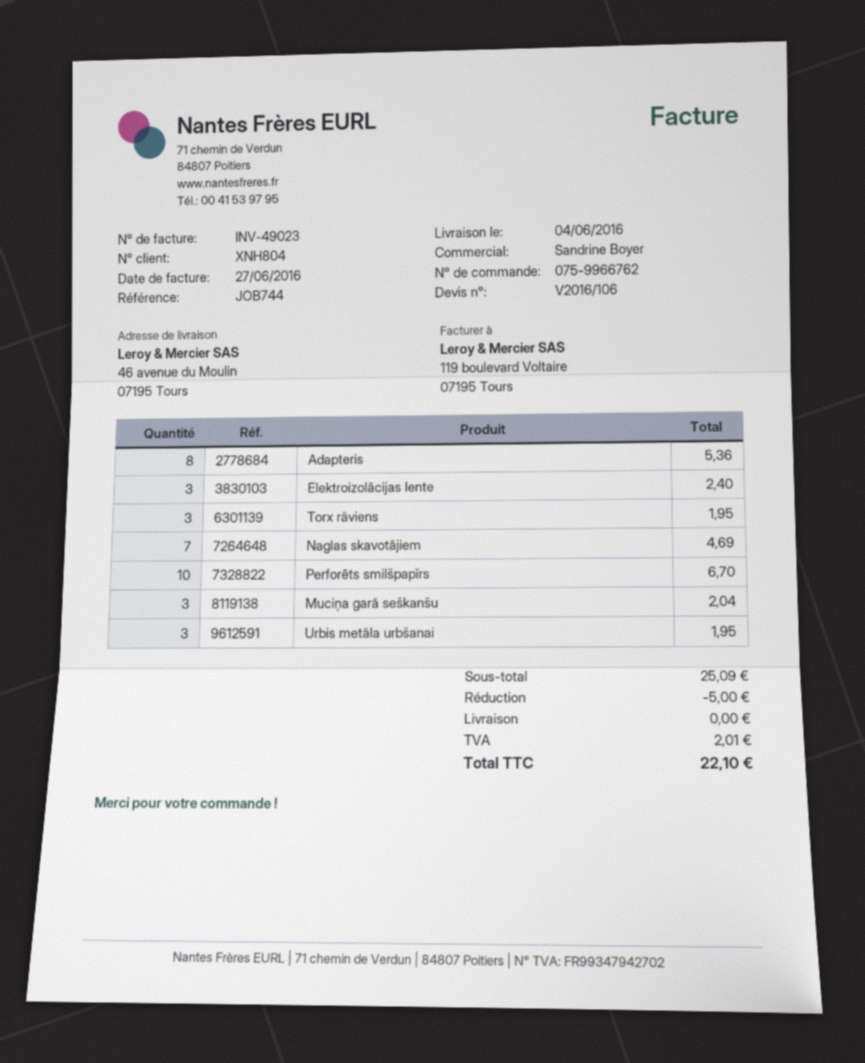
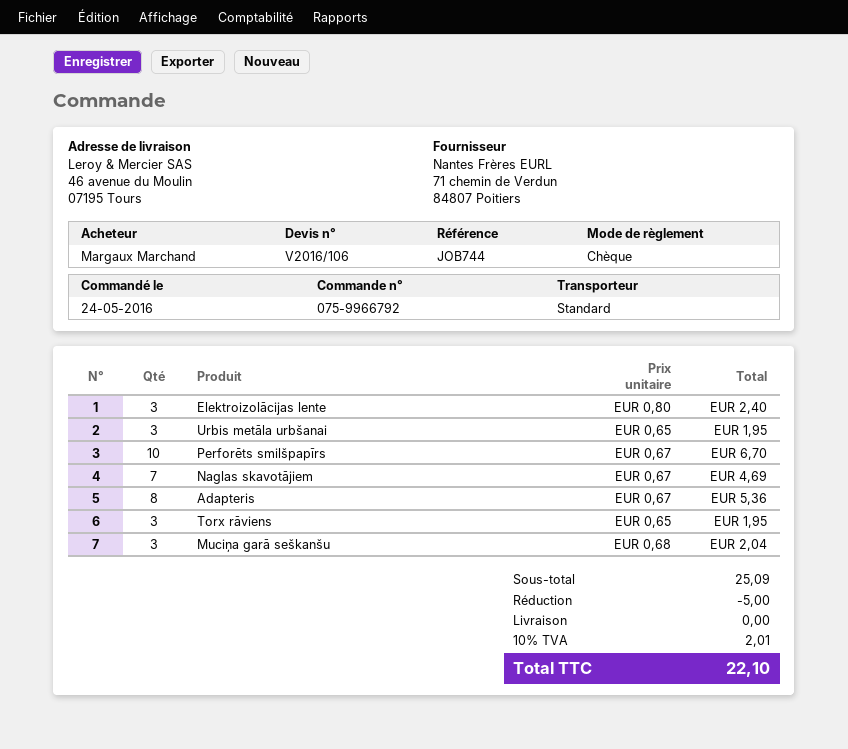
order number: 075-9966762 -> 075-9966792

